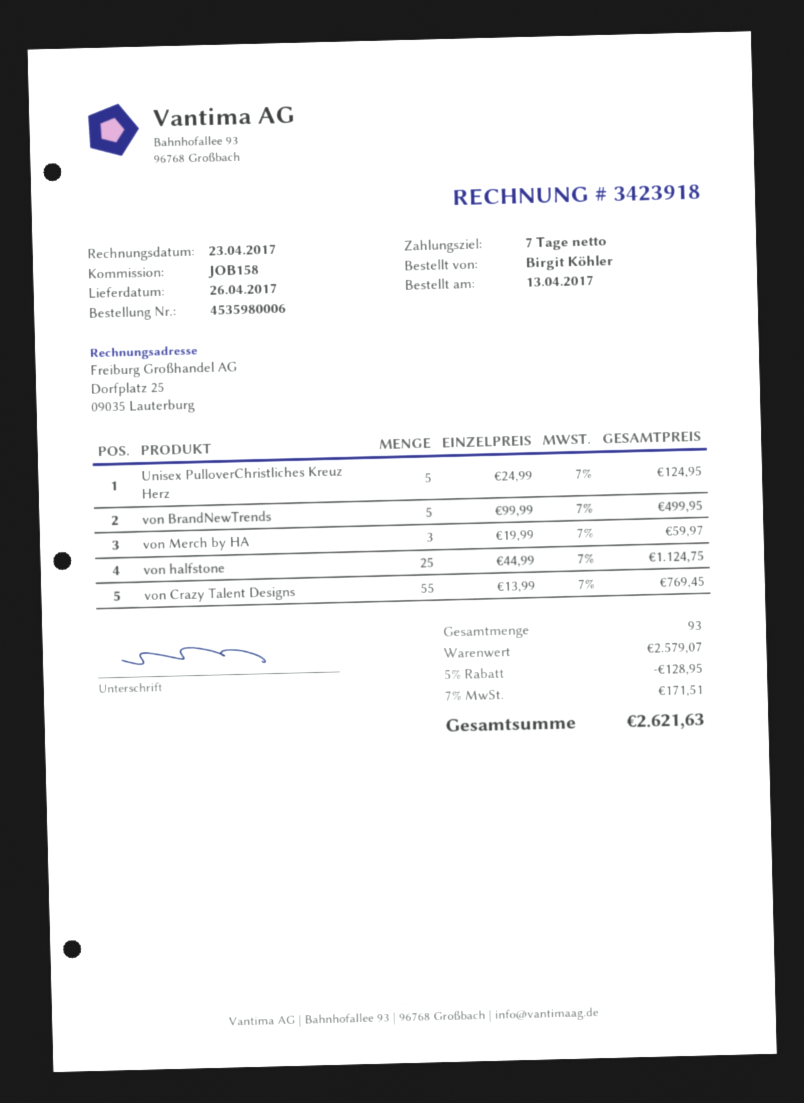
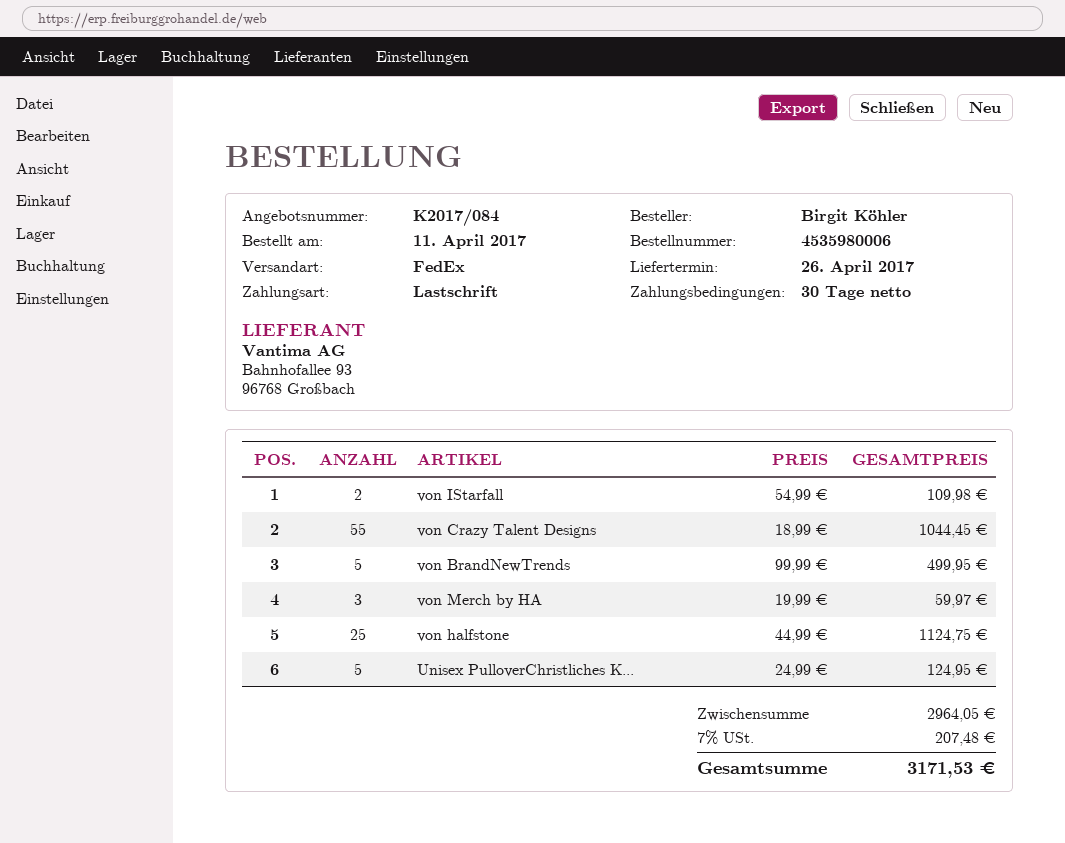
order date: 2017-04-13 -> 2017-04-11
payment terms: 7 days -> 30 days
von Crazy Talent Designs: 55 x 13.99 = 769.45 -> 55 x 18.99 = 1044.45
von IStarfall: none -> 2 x 54.99 = 109.98
subtotal: 2579.07 -> 2964.05
discount: 5% = 128.95 -> none
tax: 7% = 171.51 -> 7% = 207.48
total: 2621.63 -> 3171.53

